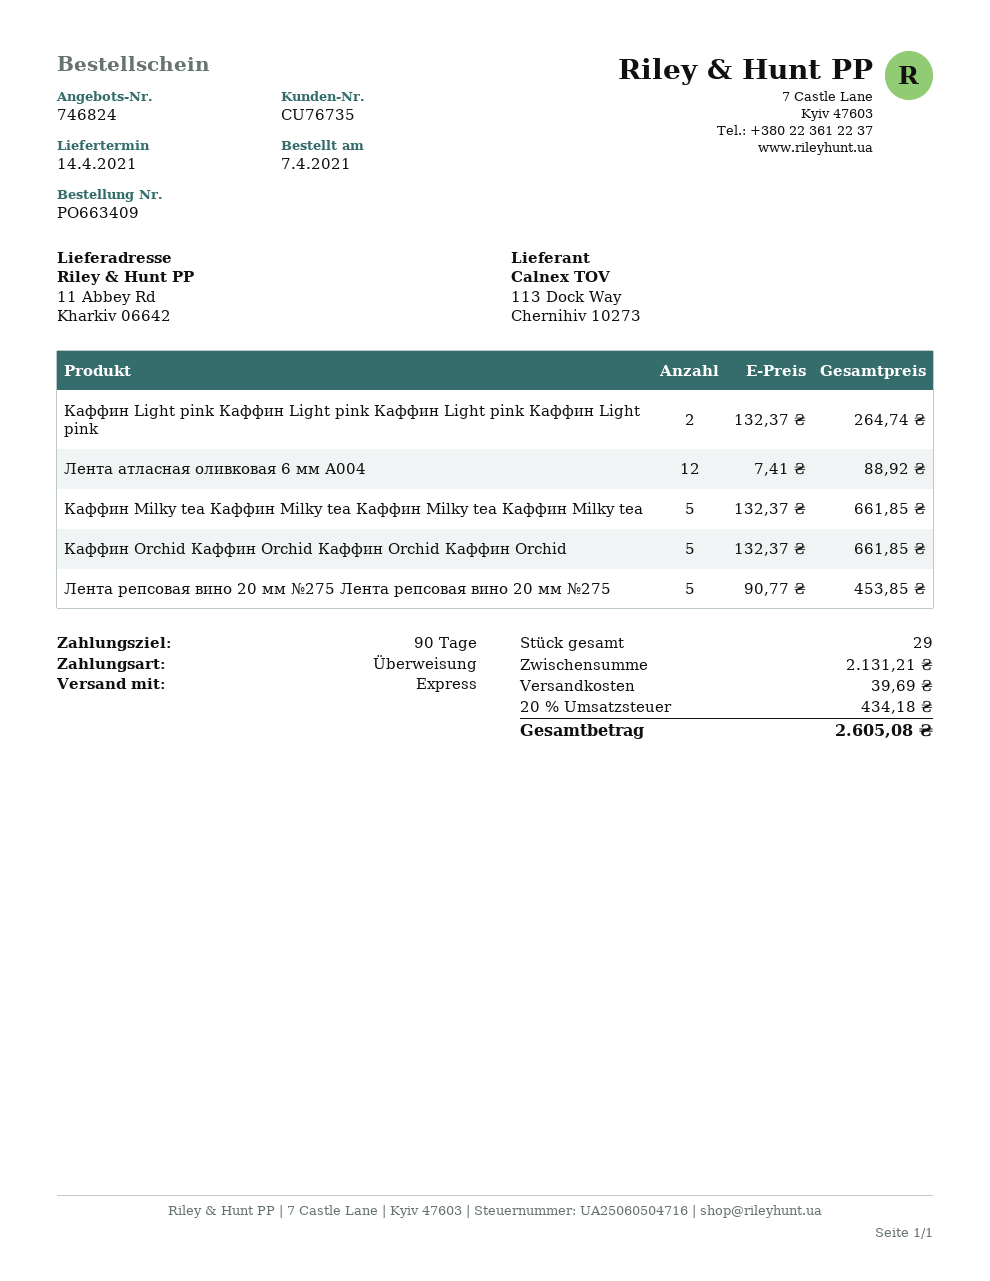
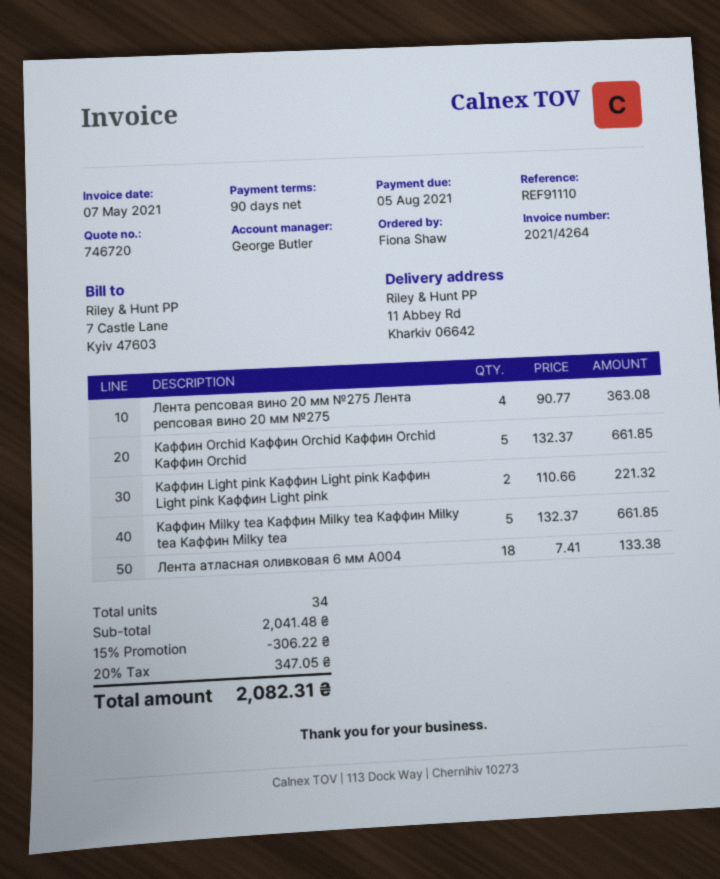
quote number: 746824 -> 746720
Каффин Light pink Каффин Light pink Каффин Light pink Каффин Light pink: 2 x 132.37 = 264.74 -> 2 x 110.66 = 221.32
Лента атласная оливковая 6 мм А004: 12 x 7.41 = 88.92 -> 18 x 7.41 = 133.38
Лента репсовая вино 20 мм №275 Лента репсовая вино 20 мм №275: 5 x 90.77 = 453.85 -> 4 x 90.77 = 363.08
total quantity: 29 -> 34
subtotal: 2131.21 -> 2041.48
discount: none -> 15% = 306.22
shipping: 39.69 -> none
tax: 20% = 434.18 -> 20% = 347.05
total: 2605.08 -> 2082.31

